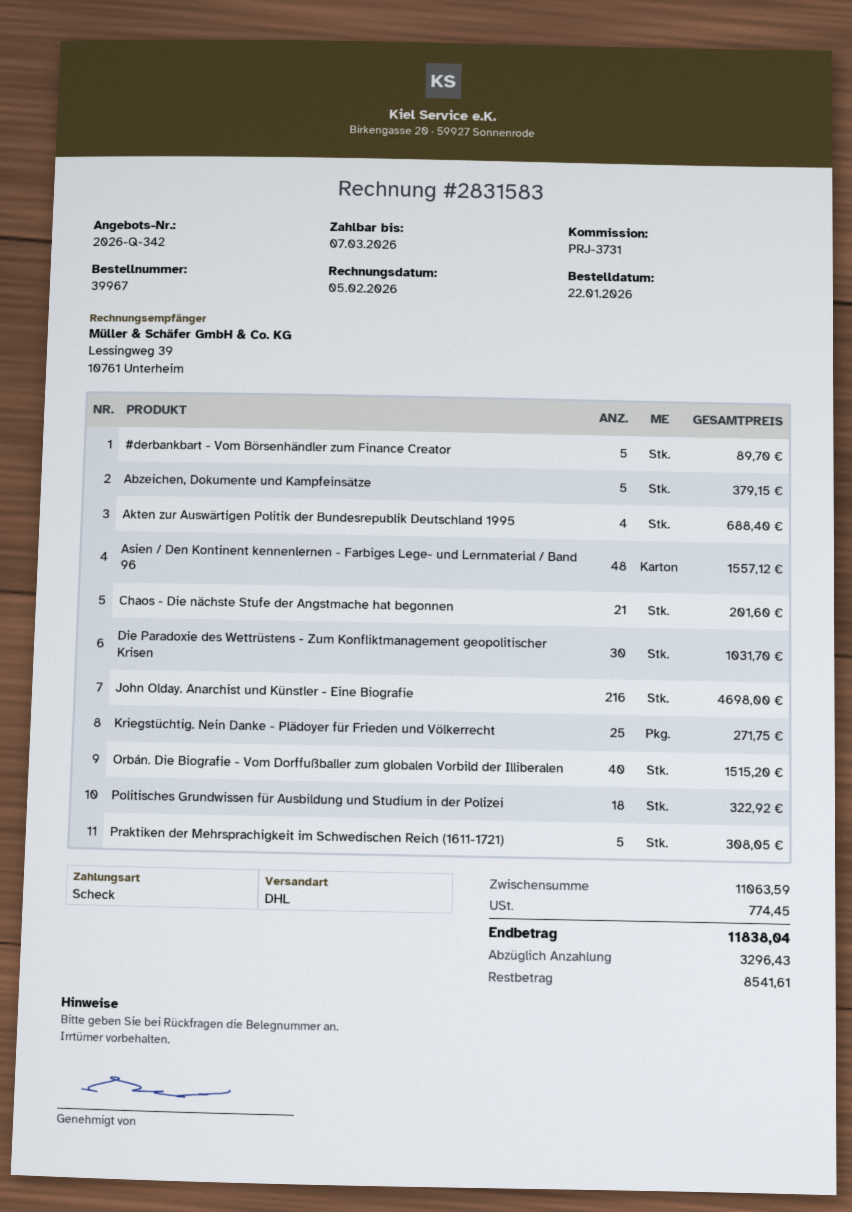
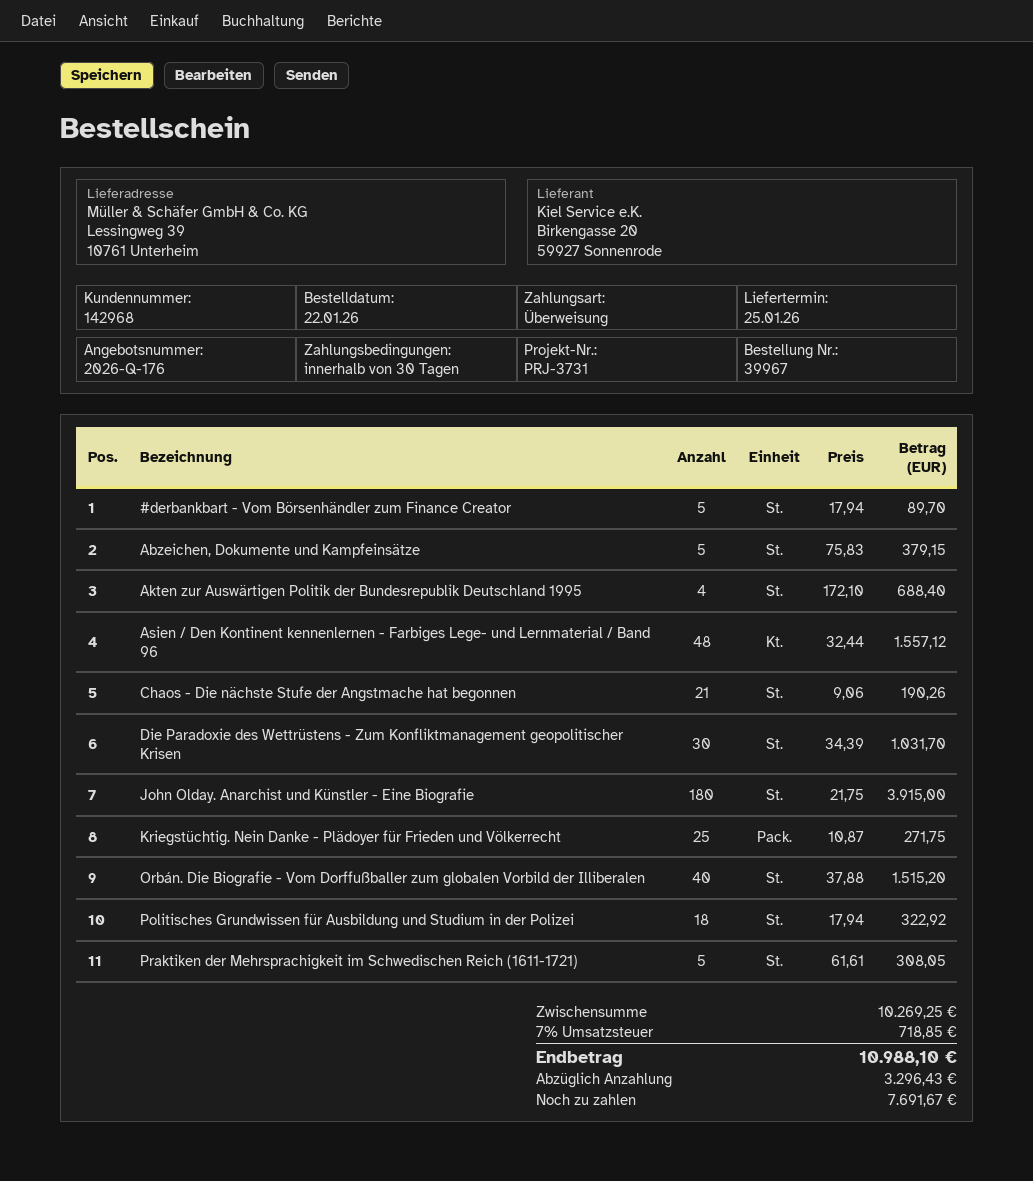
quote number: 2026-Q-342 -> 2026-Q-176
payment method: cheque -> bank transfer
Chaos - Die nächste Stufe der Angstmache hat begonnen: 21 for 201.60 -> 21 for 190.26
John Olday. Anarchist und Künstler - Eine Biografie: 216 for 4698.00 -> 180 for 3915.00
subtotal: 11063.59 -> 10269.25
tax: 774.45 -> 718.85
total: 11838.04 -> 10988.10
balance: 8541.61 -> 7691.67

